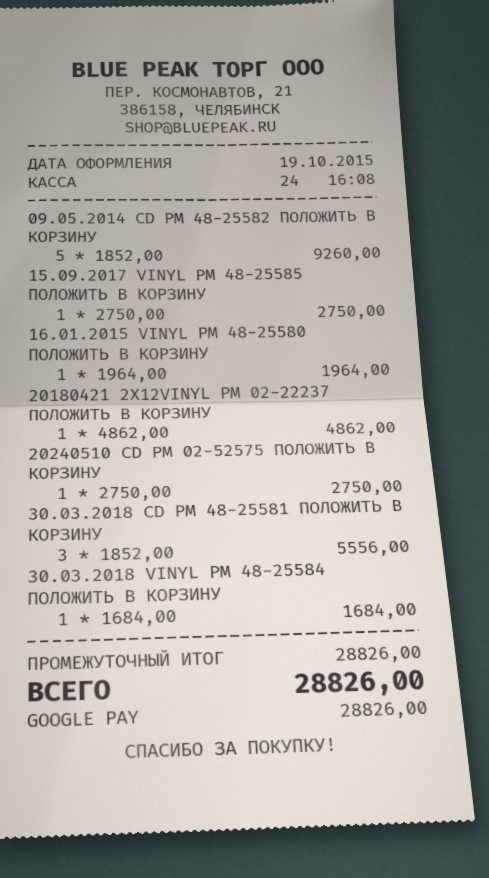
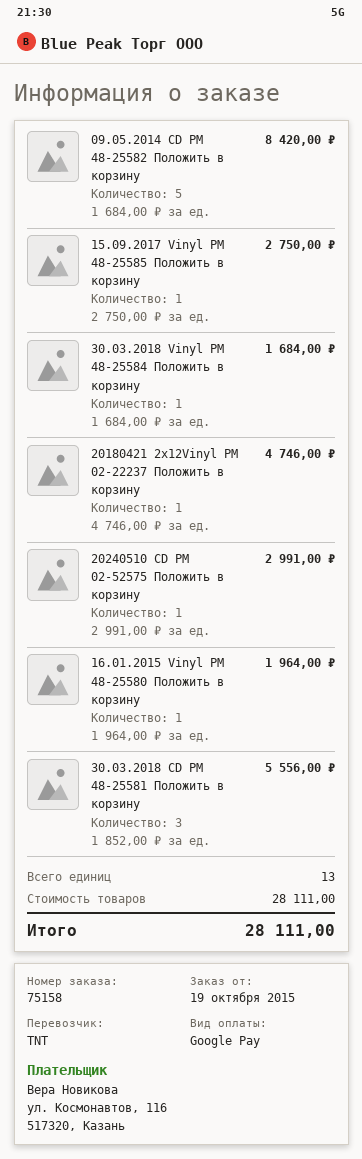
09.05.2014 CD PM 48-25582 ПОЛОЖИТЬ В КОРЗИНУ: 5 x 1852.00 = 9260.00 -> 5 x 1684.00 = 8420.00
20180421 2X12VINYL PM 02-22237 ПОЛОЖИТЬ В КОРЗИНУ: 1 x 4862.00 = 4862.00 -> 1 x 4746.00 = 4746.00
20240510 CD PM 02-52575 ПОЛОЖИТЬ В КОРЗИНУ: 1 x 2750.00 = 2750.00 -> 1 x 2991.00 = 2991.00
subtotal: 28826.00 -> 28111.00
total: 28826.00 -> 28111.00

